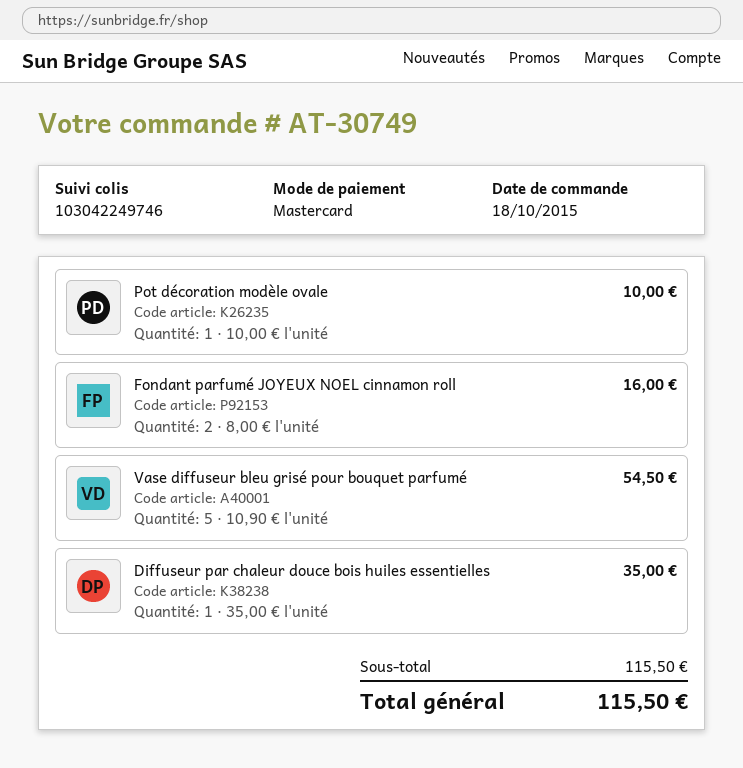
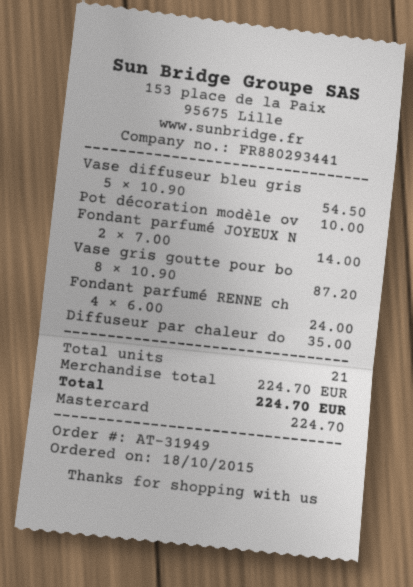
order number: AT-30749 -> AT-31949
Fondant parfumé JOYEUX NOEL cinnamon roll: 2 x 8.00 = 16.00 -> 2 x 7.00 = 14.00
Vase gris goutte pour bo: none -> 8 x 10.90 = 87.20
Fondant parfumé RENNE ch: none -> 4 x 6.00 = 24.00
subtotal: 115.50 -> 224.70
total: 115.50 -> 224.70

